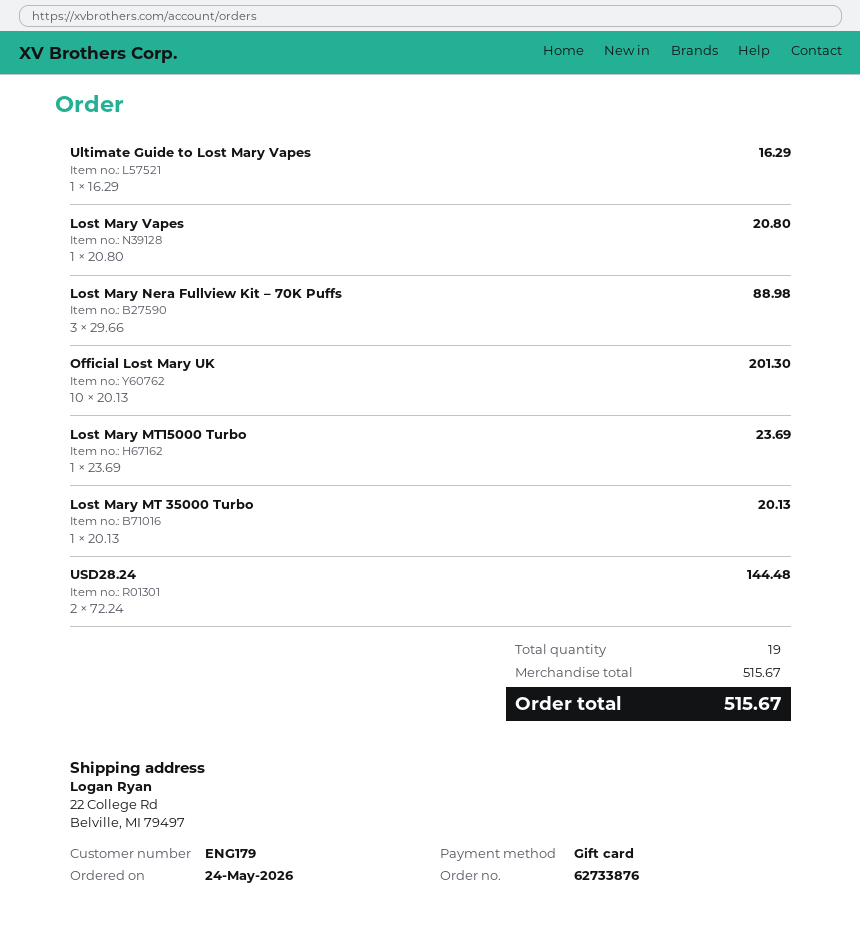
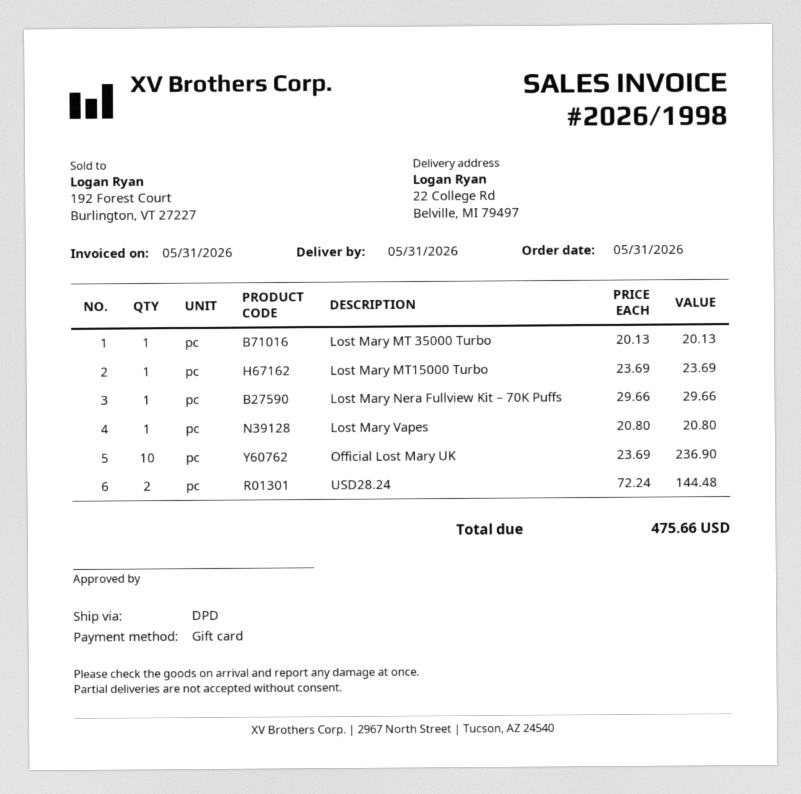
order date: 2026-05-24 -> 2026-05-31
Ultimate Guide to Lost Mary Vapes: 1 x 16.29 = 16.29 -> none
Lost Mary Nera Fullview Kit – 70K Puffs: 3 x 29.66 = 88.98 -> 1 x 29.66 = 29.66
Official Lost Mary UK: 10 x 20.13 = 201.30 -> 10 x 23.69 = 236.90
total: 515.67 -> 475.66

